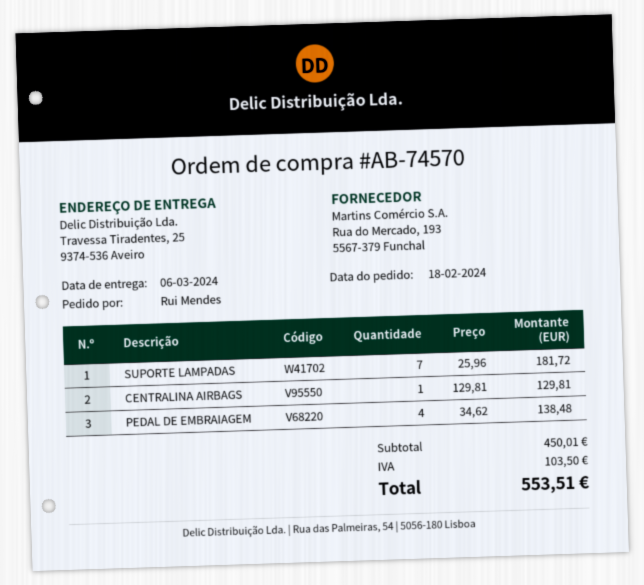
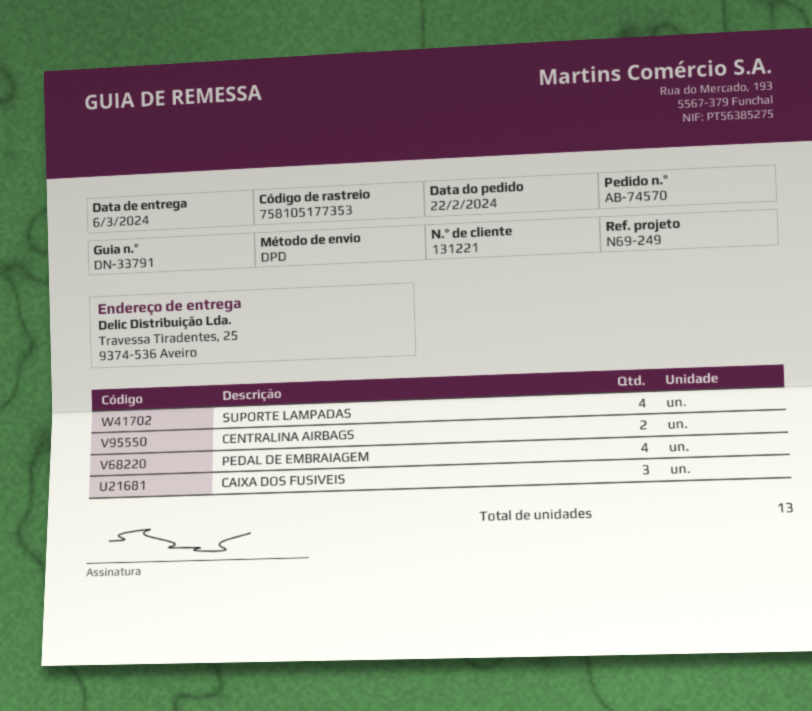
order date: 2024-02-18 -> 2024-02-22
SUPORTE LAMPADAS: 7 -> 4
CENTRALINA AIRBAGS: 1 -> 2
CAIXA DOS FUSIVEIS: none -> 3

